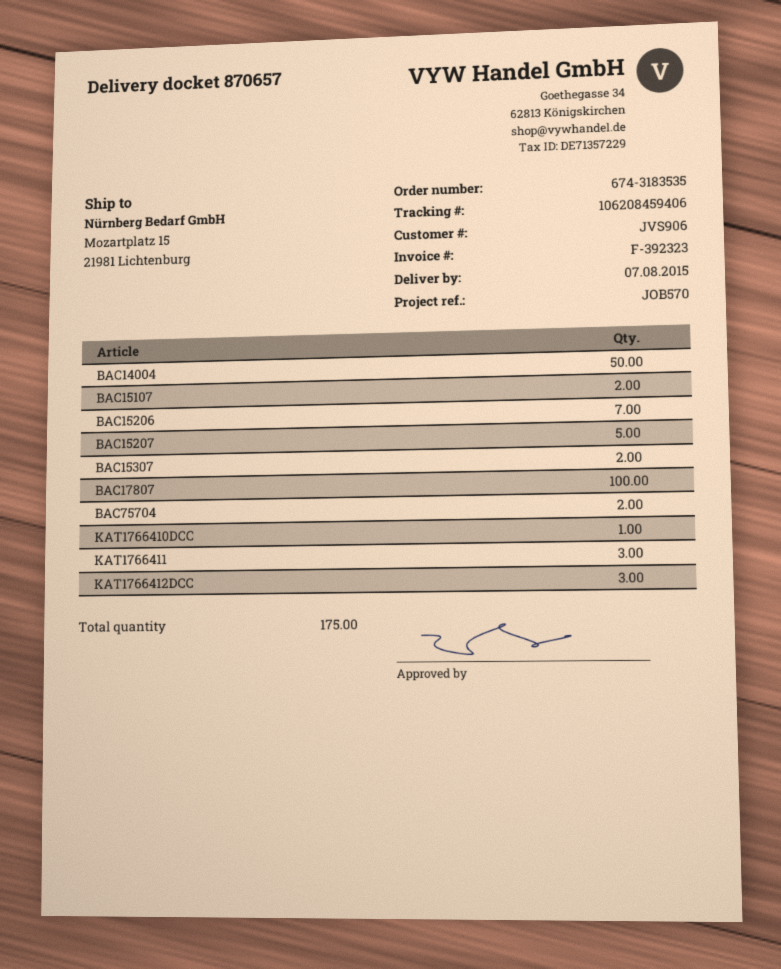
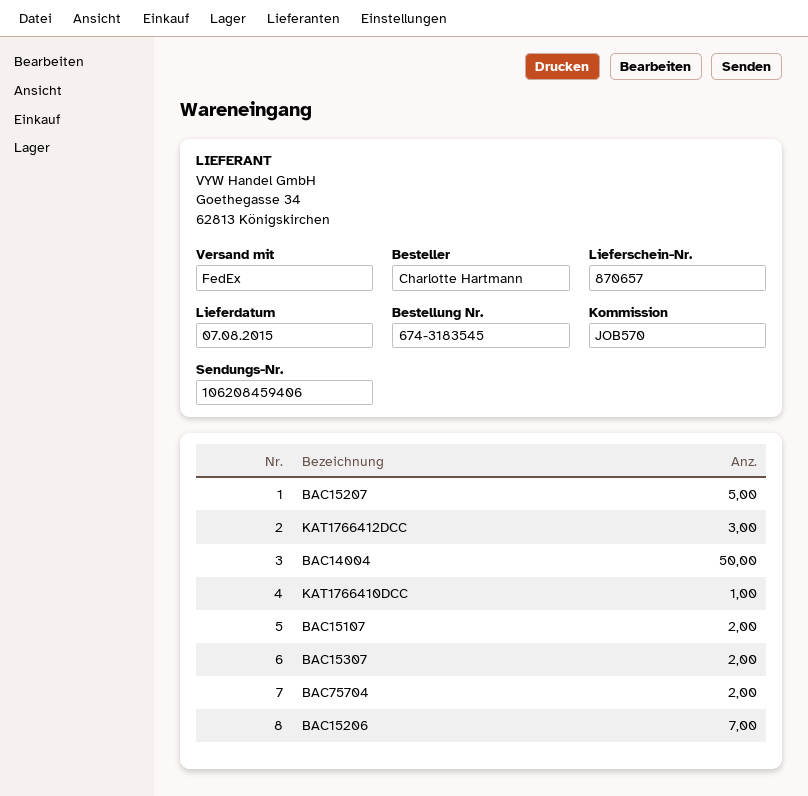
order number: 674-3183535 -> 674-3183545
BAC17807: 100 -> none
KAT1766411: 3 -> none

